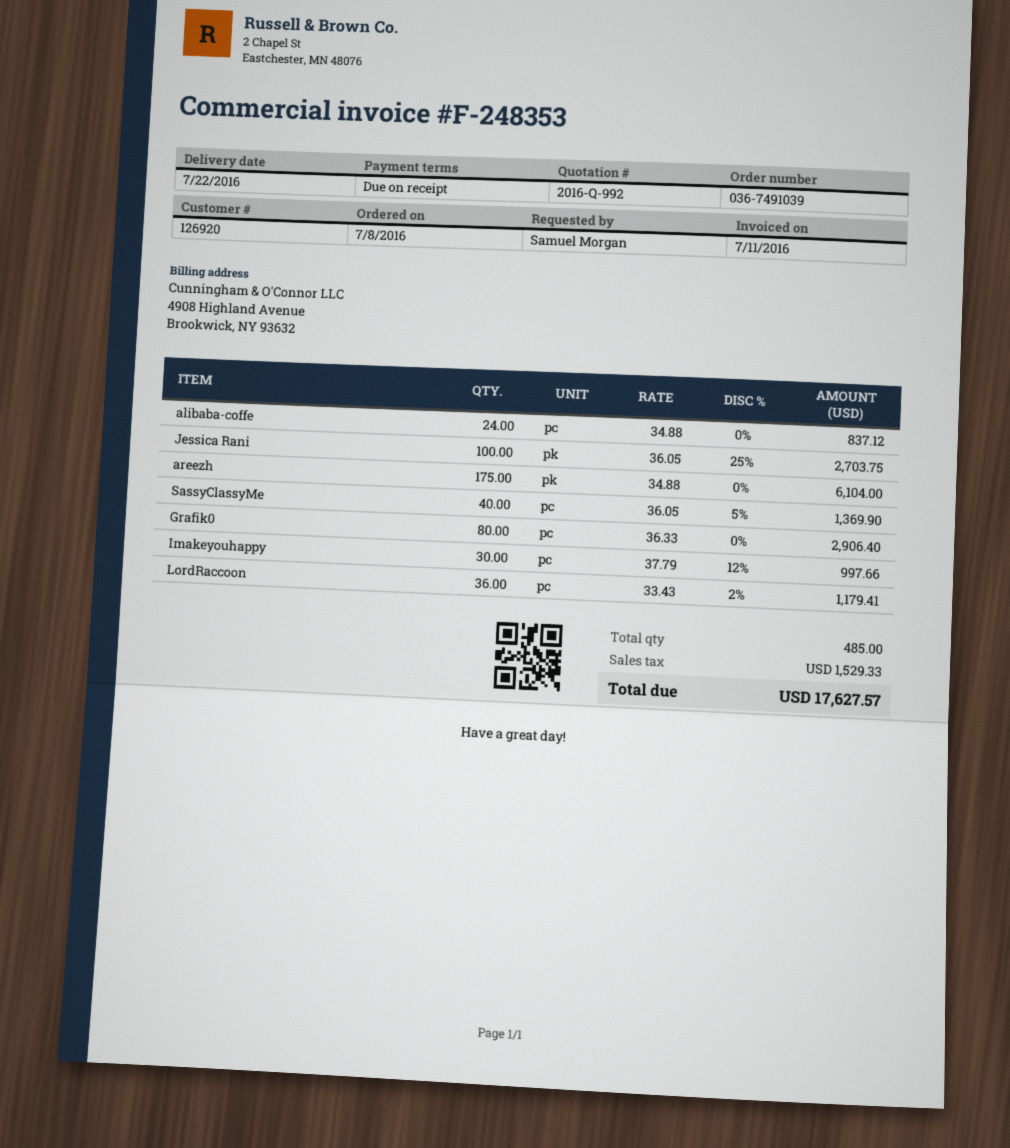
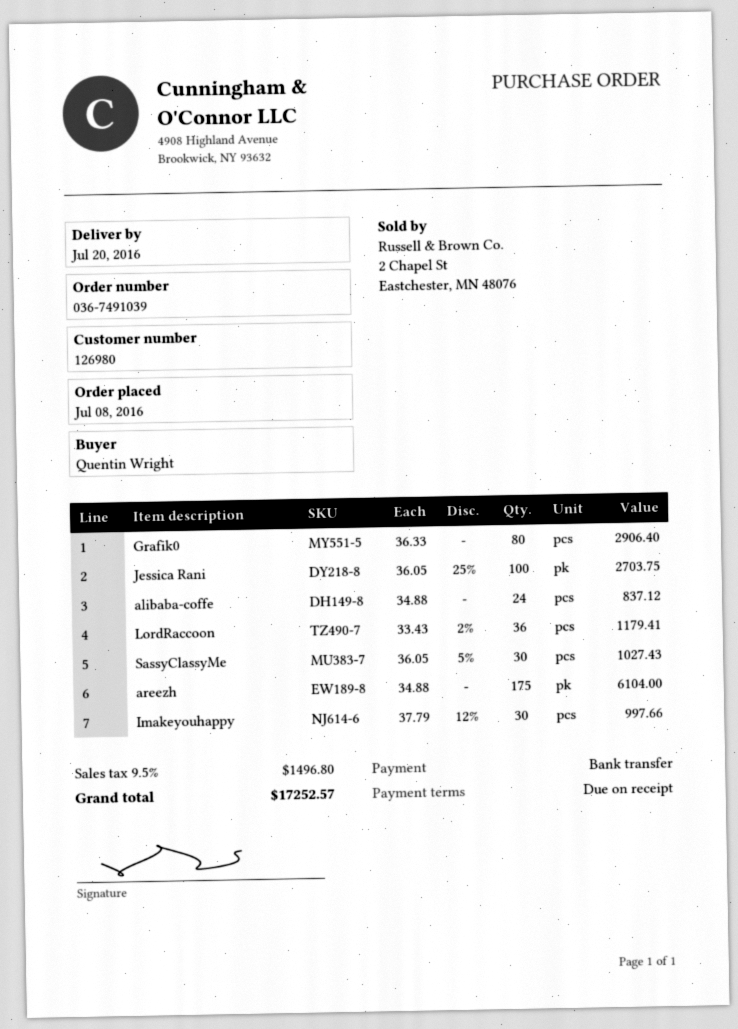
delivery date: 2016-07-22 -> 2016-07-20
customer number: 126920 -> 126980
ordered by: Samuel Morgan -> Quentin Wright
SassyClassyMe: 40 x 36.05 - 5% = 1369.90 -> 30 x 36.05 - 5% = 1027.43
tax: 1529.33 -> 1496.80
total: 17627.57 -> 17252.57

